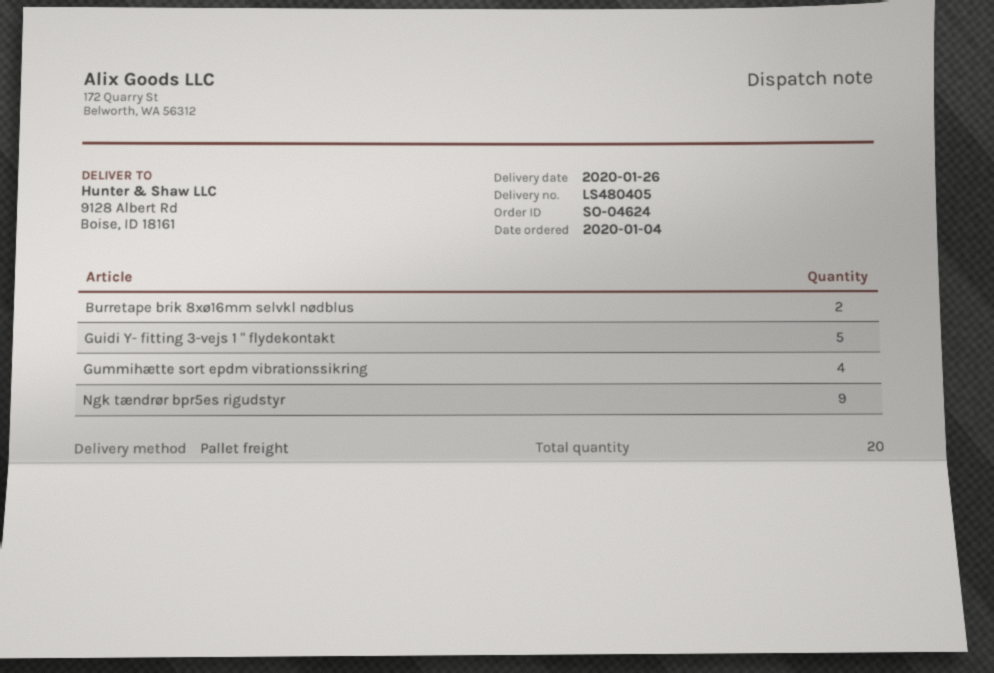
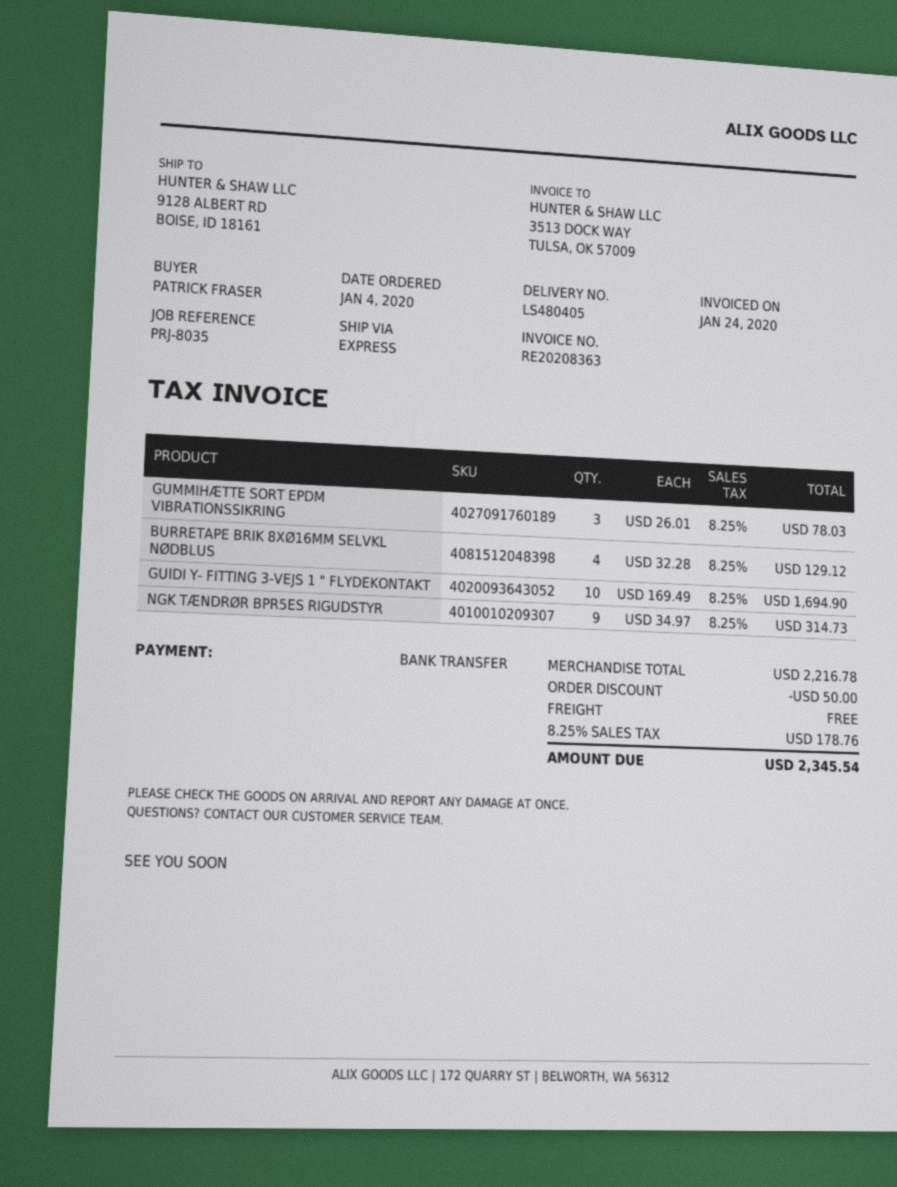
shipping method: pallet freight -> express
Burretape brik 8xø16mm selvkl nødblus: 2 -> 4
Guidi Y- fitting 3-vejs 1 " flydekontakt: 5 -> 10
Gummihætte sort epdm vibrationssikring: 4 -> 3

